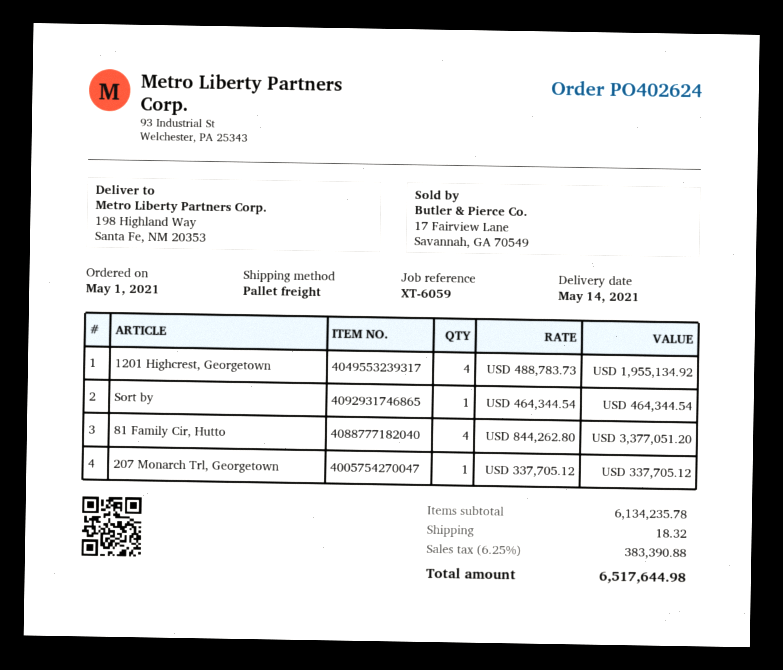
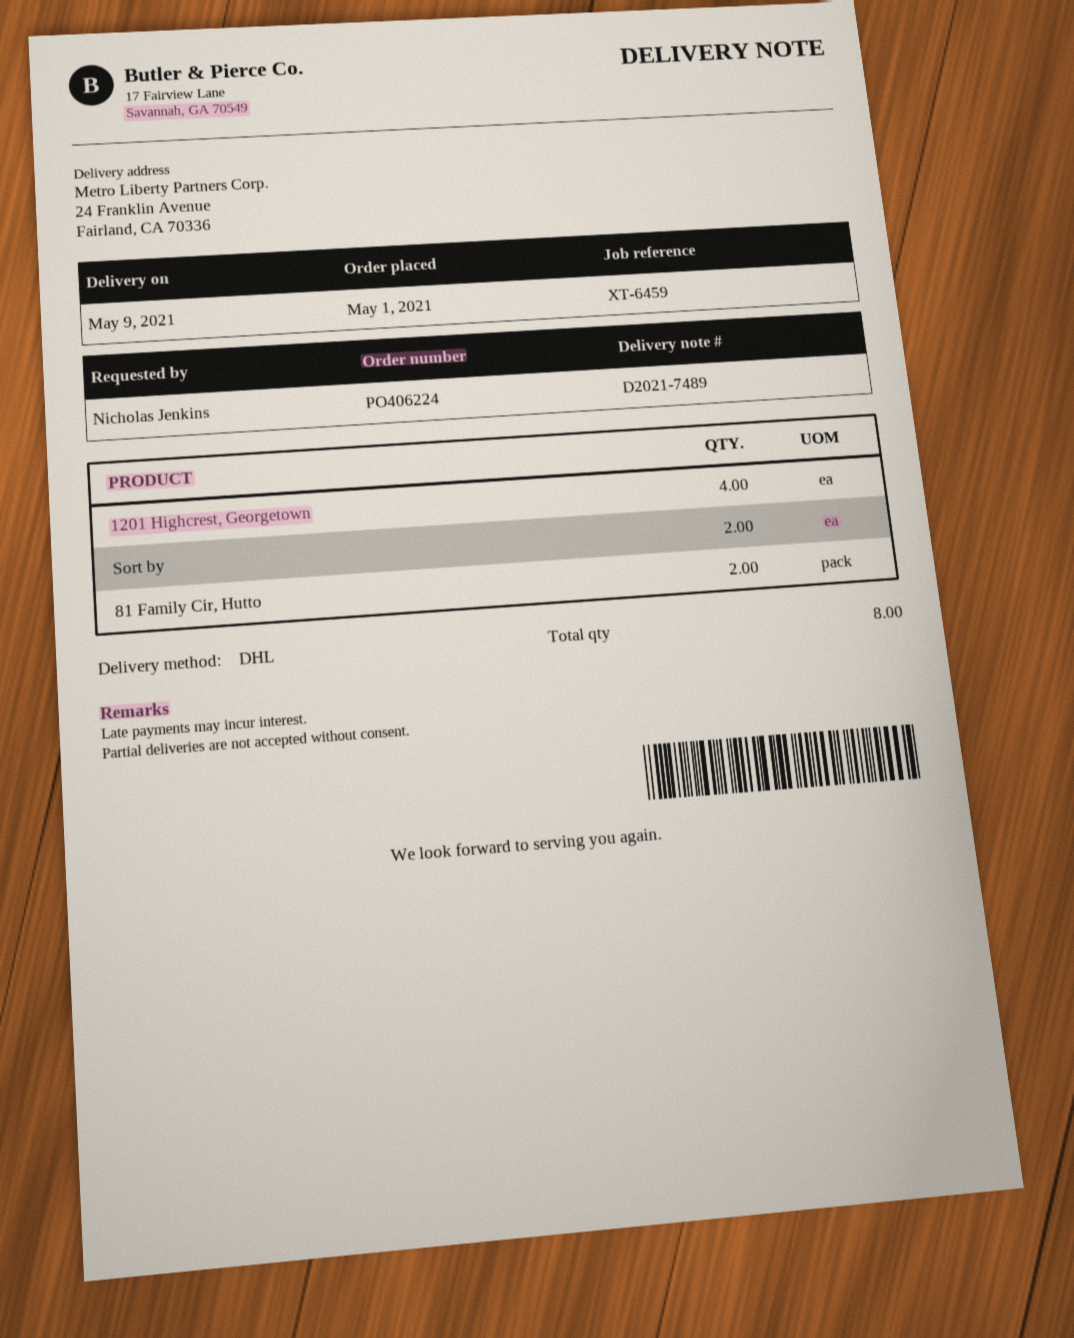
order number: PO402624 -> PO406224
delivery date: 2021-05-14 -> 2021-05-09
reference: XT-6059 -> XT-6459
shipping method: pallet freight -> DHL
ship to: 198 Highland Way, Santa Fe, NM 20353 -> 24 Franklin Avenue, Fairland, CA 70336
Sort by: 1 -> 2
81 Family Cir, Hutto: 4 -> 2
207 Monarch Trl, Georgetown: 1 -> none

